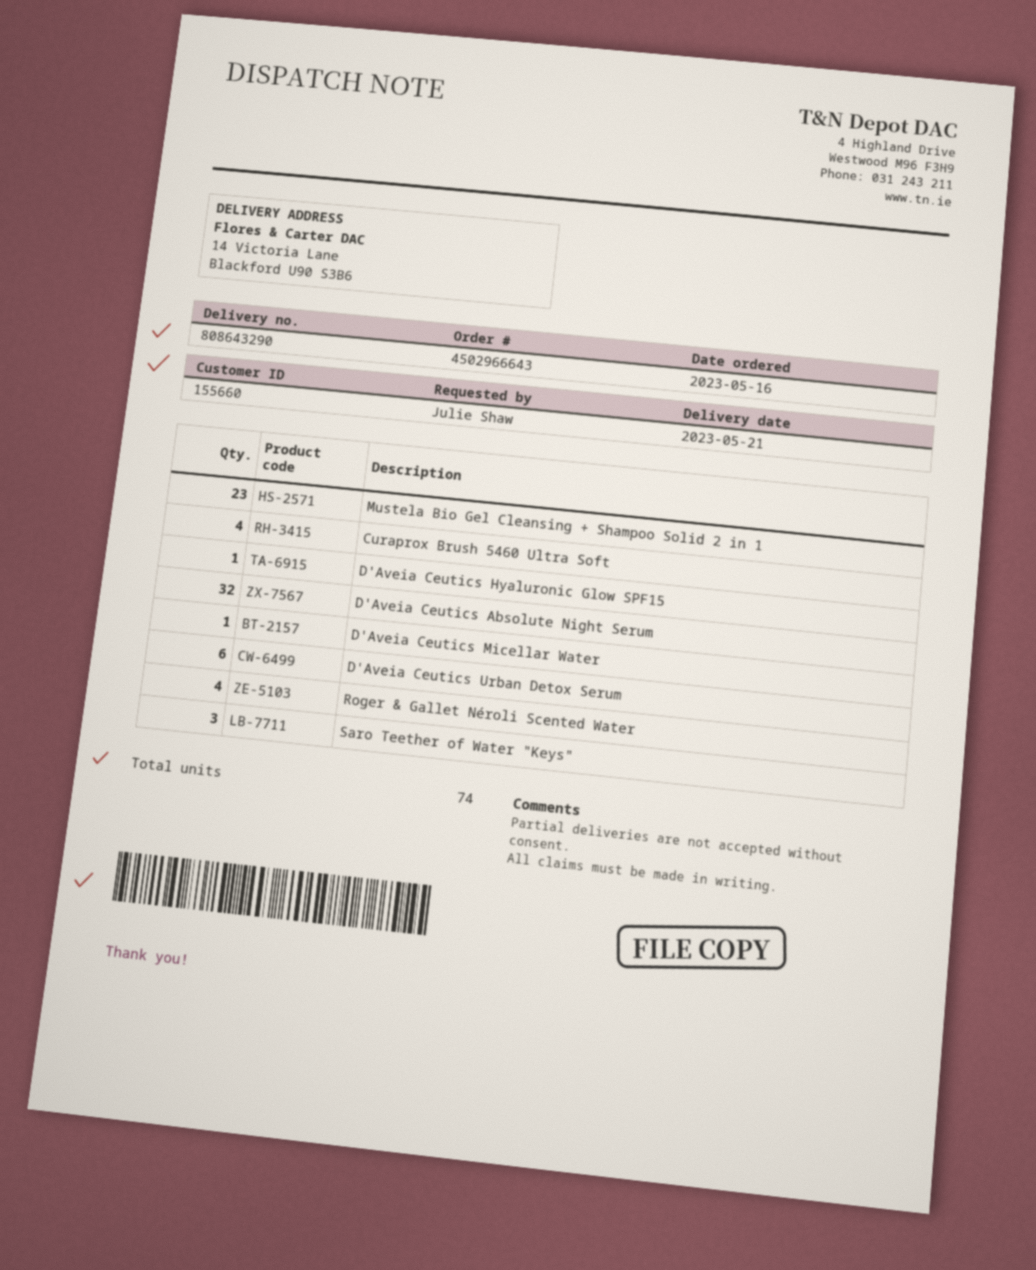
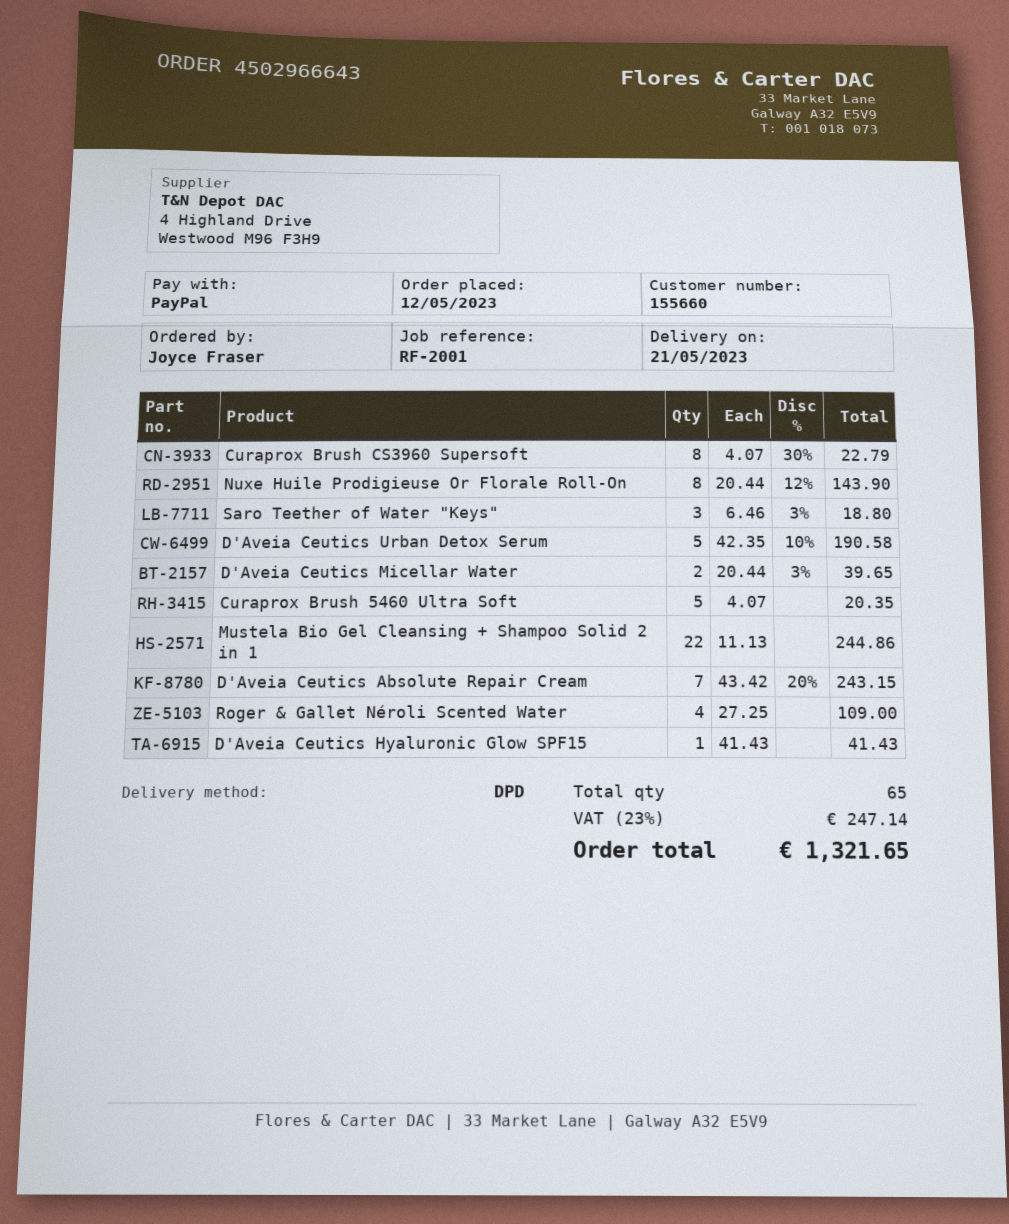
order date: 2023-05-16 -> 2023-05-12
ordered by: Julie Shaw -> Joyce Fraser
Mustela Bio Gel Cleansing + Shampoo Solid 2 in 1: 23 -> 22
Curaprox Brush 5460 Ultra Soft: 4 -> 5
D'Aveia Ceutics Absolute Night Serum: 32 -> none
D'Aveia Ceutics Micellar Water: 1 -> 2
D'Aveia Ceutics Urban Detox Serum: 6 -> 5
Curaprox Brush CS3960 Supersoft: none -> 8
Nuxe Huile Prodigieuse Or Florale Roll-On: none -> 8
D'Aveia Ceutics Absolute Repair Cream: none -> 7
total quantity: 74 -> 65

